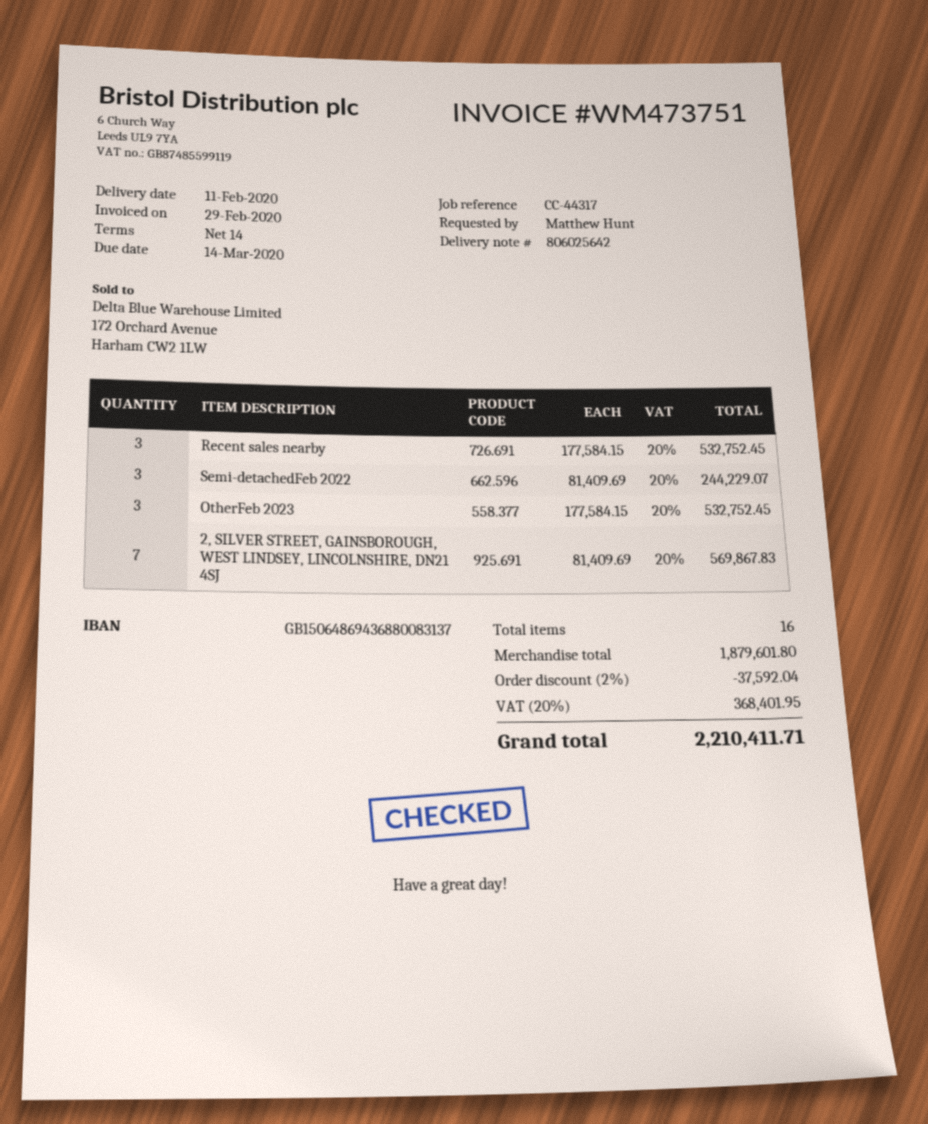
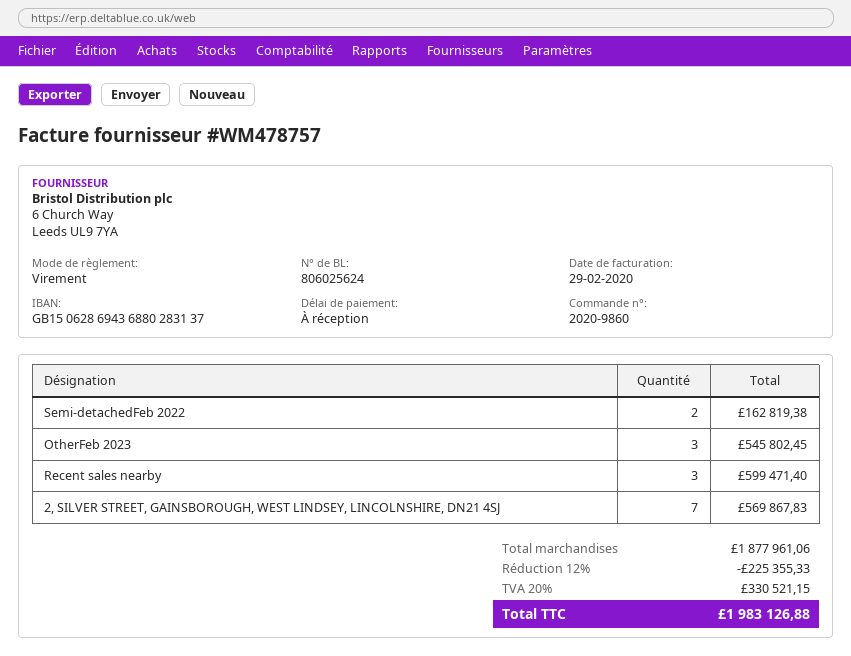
delivery note number: 806025642 -> 806025624
invoice number: WM473751 -> WM478757
payment terms: 14 days -> on receipt
bank account: GB15064869436880083137 -> GB15062869436880283137
Recent sales nearby: 3 for 532752.45 -> 3 for 599471.40
Semi-detachedFeb 2022: 3 for 244229.07 -> 2 for 162819.38
OtherFeb 2023: 3 for 532752.45 -> 3 for 545802.45
subtotal: 1879601.80 -> 1877961.06
discount: 2% = 37592.04 -> 12% = 225355.33
tax: 20% = 368401.95 -> 20% = 330521.15
total: 2210411.71 -> 1983126.88

